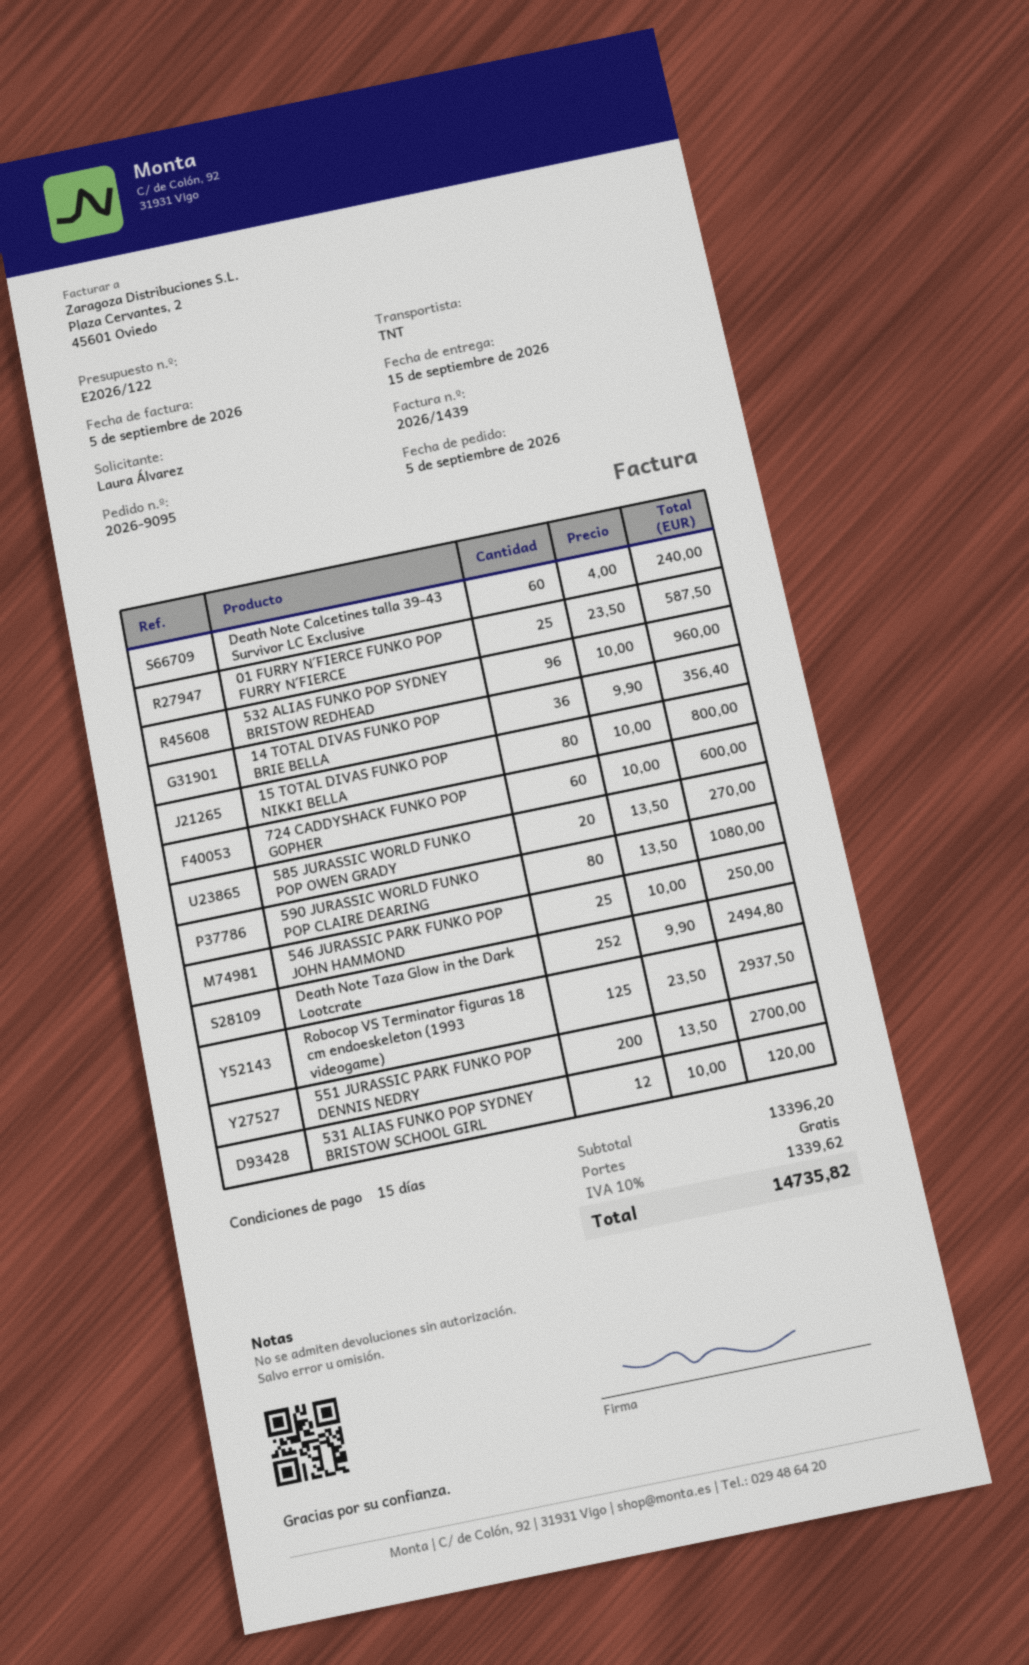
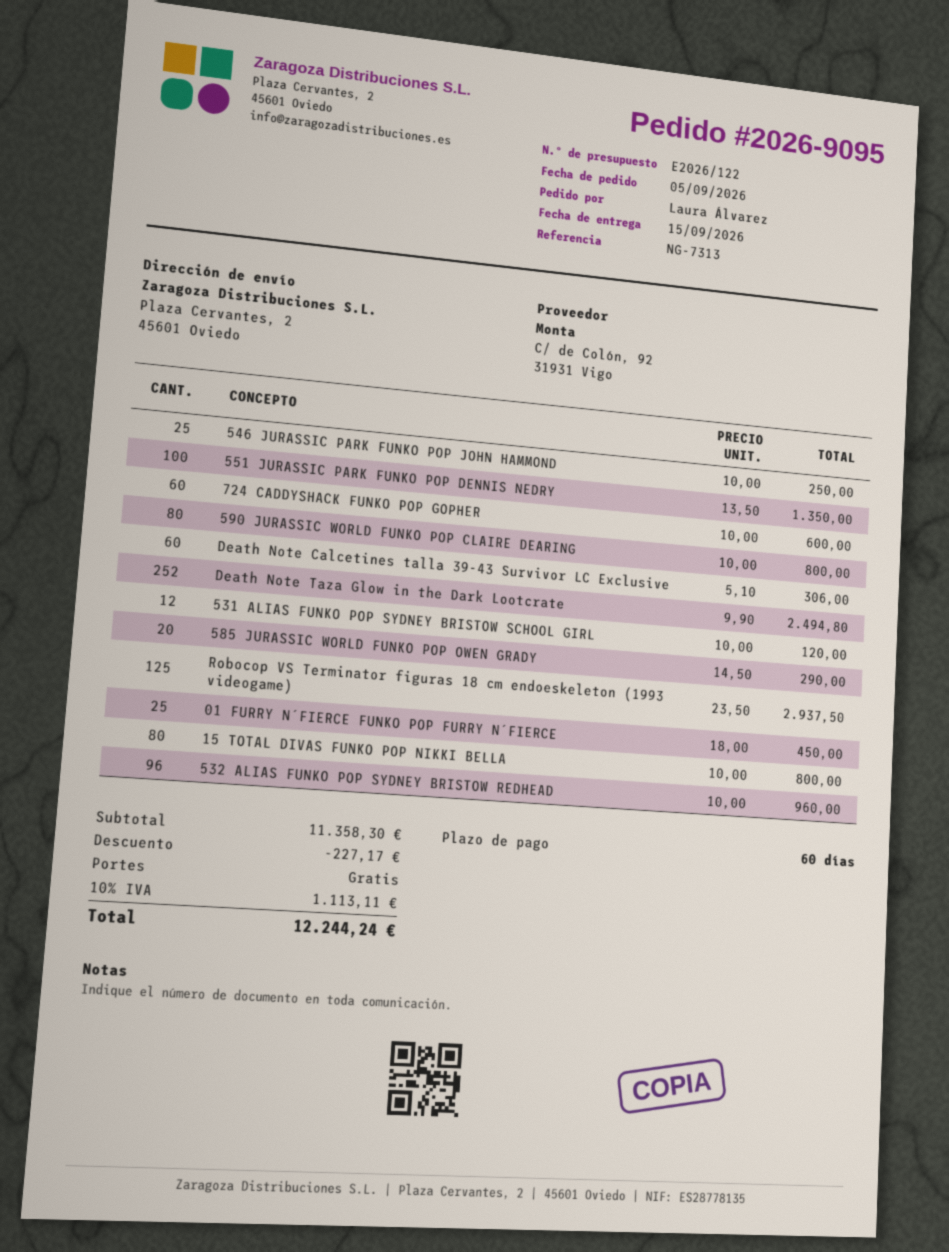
payment terms: 15 days -> 60 days
Death Note Calcetines talla 39-43 Survivor LC Exclusive: 60 x 4.00 = 240.00 -> 60 x 5.10 = 306.00
01 FURRY N´FIERCE FUNKO POP FURRY N´FIERCE: 25 x 23.50 = 587.50 -> 25 x 18.00 = 450.00
14 TOTAL DIVAS FUNKO POP BRIE BELLA: 36 x 9.90 = 356.40 -> none
585 JURASSIC WORLD FUNKO POP OWEN GRADY: 20 x 13.50 = 270.00 -> 20 x 14.50 = 290.00
590 JURASSIC WORLD FUNKO POP CLAIRE DEARING: 80 x 13.50 = 1080.00 -> 80 x 10.00 = 800.00
551 JURASSIC PARK FUNKO POP DENNIS NEDRY: 200 x 13.50 = 2700.00 -> 100 x 13.50 = 1350.00
subtotal: 13396.20 -> 11358.30
discount: none -> 227.17
tax: 10% = 1339.62 -> 10% = 1113.11
total: 14735.82 -> 12244.24

